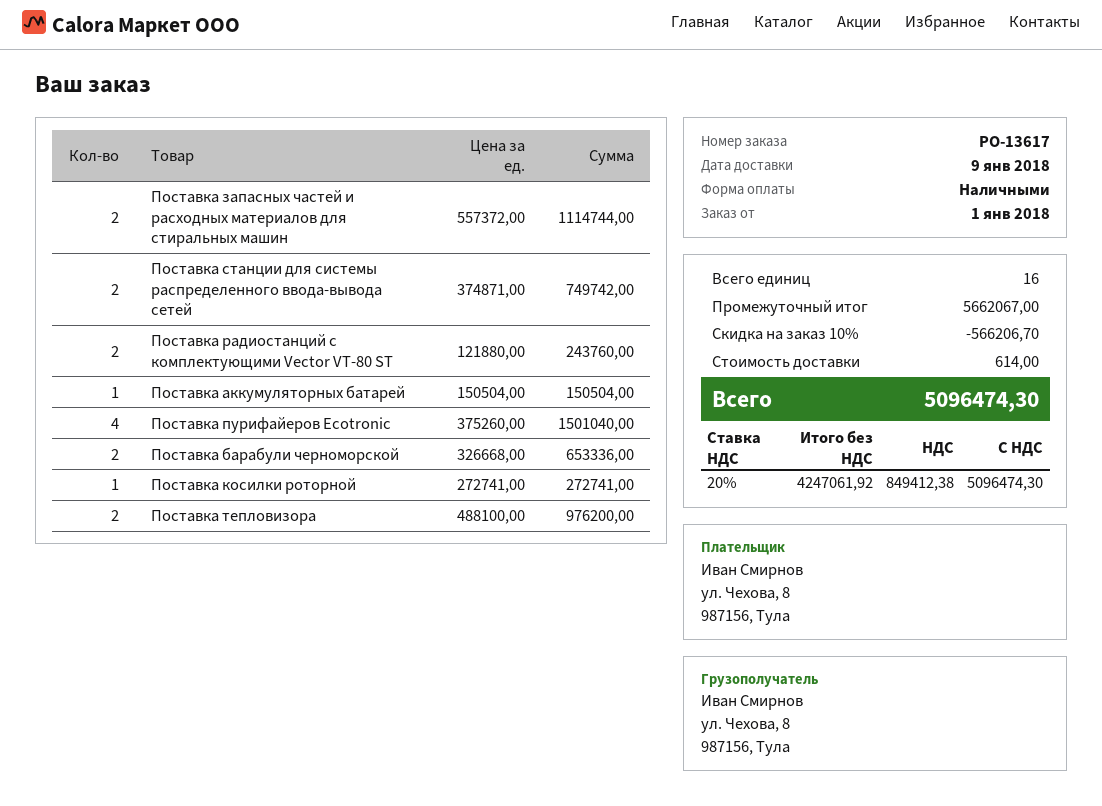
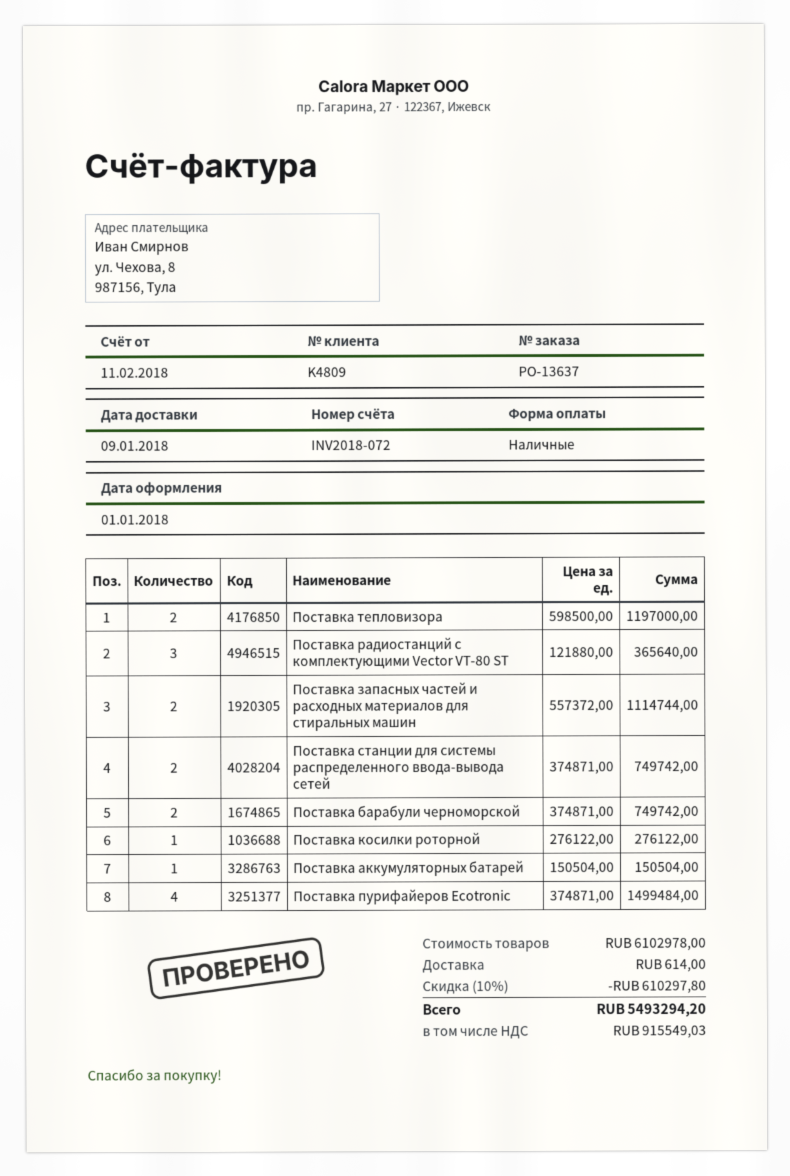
order number: PO-13617 -> PO-13637
Поставка радиостанций с комплектующими Vector VT-80 ST: 2 x 121880.00 = 243760.00 -> 3 x 121880.00 = 365640.00
Поставка пурифайеров Ecotronic: 4 x 375260.00 = 1501040.00 -> 4 x 374871.00 = 1499484.00
Поставка барабули черноморской: 2 x 326668.00 = 653336.00 -> 2 x 374871.00 = 749742.00
Поставка косилки роторной: 1 x 272741.00 = 272741.00 -> 1 x 276122.00 = 276122.00
Поставка тепловизора: 2 x 488100.00 = 976200.00 -> 2 x 598500.00 = 1197000.00
subtotal: 5662067.00 -> 6102978.00
discount: 10% = 566206.70 -> 10% = 610297.80
tax: 849412.38 -> 915549.03
total: 5096474.30 -> 5493294.20

